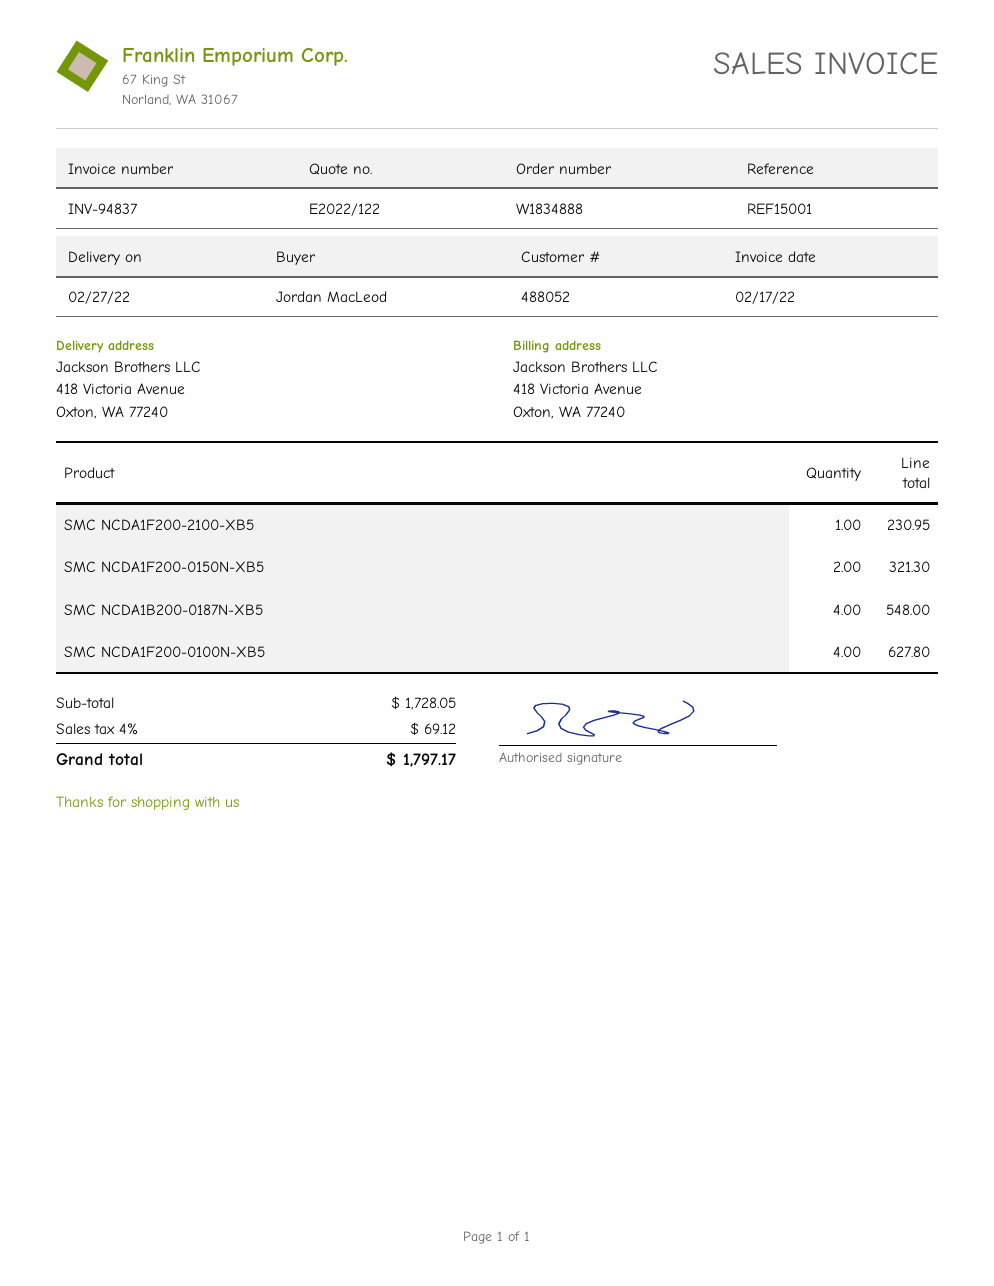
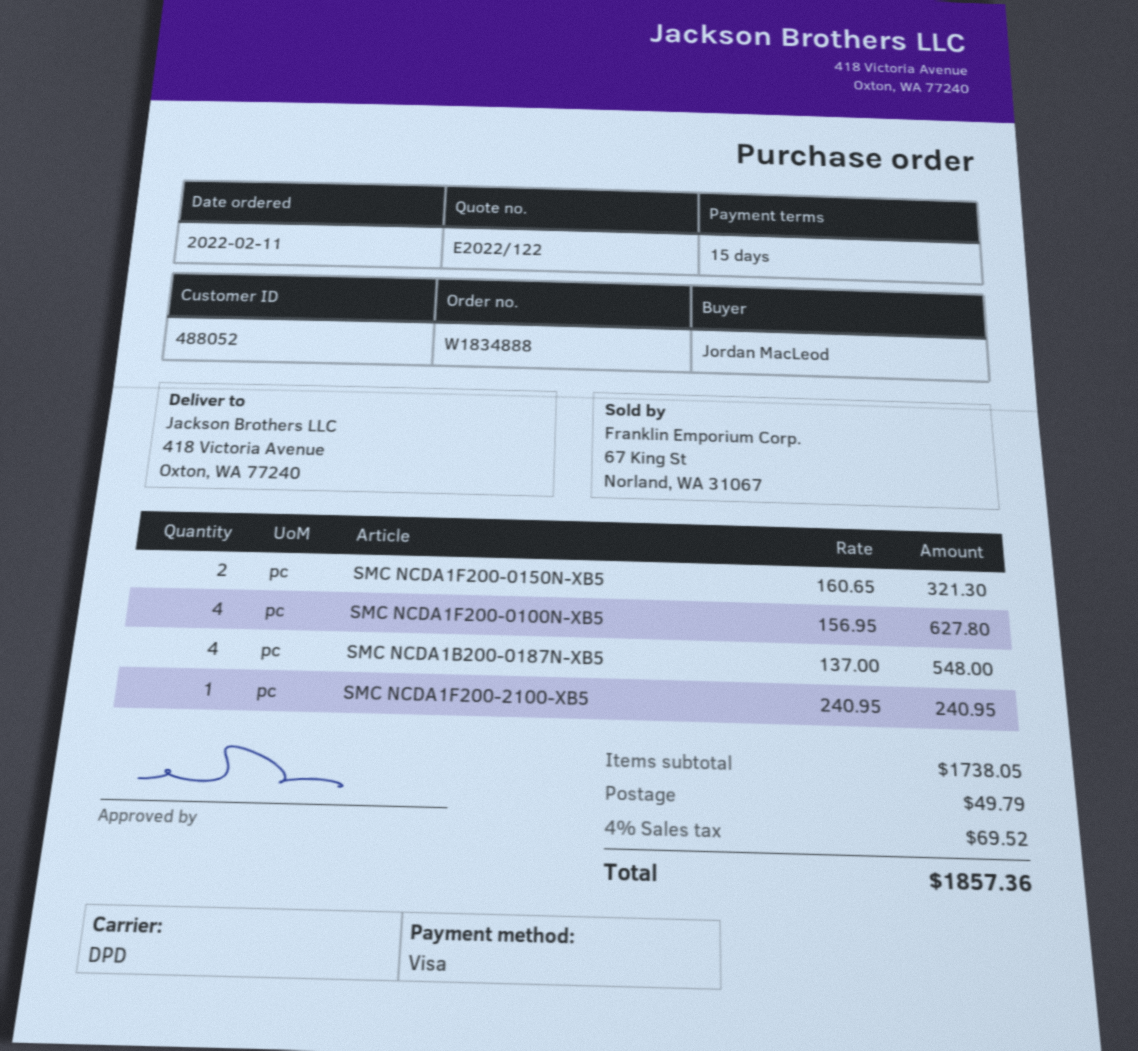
SMC NCDA1F200-2100-XB5: 1 for 230.95 -> 1 for 240.95
subtotal: 1728.05 -> 1738.05
shipping: none -> 49.79
tax: 4% = 69.12 -> 4% = 69.52
total: 1797.17 -> 1857.36

